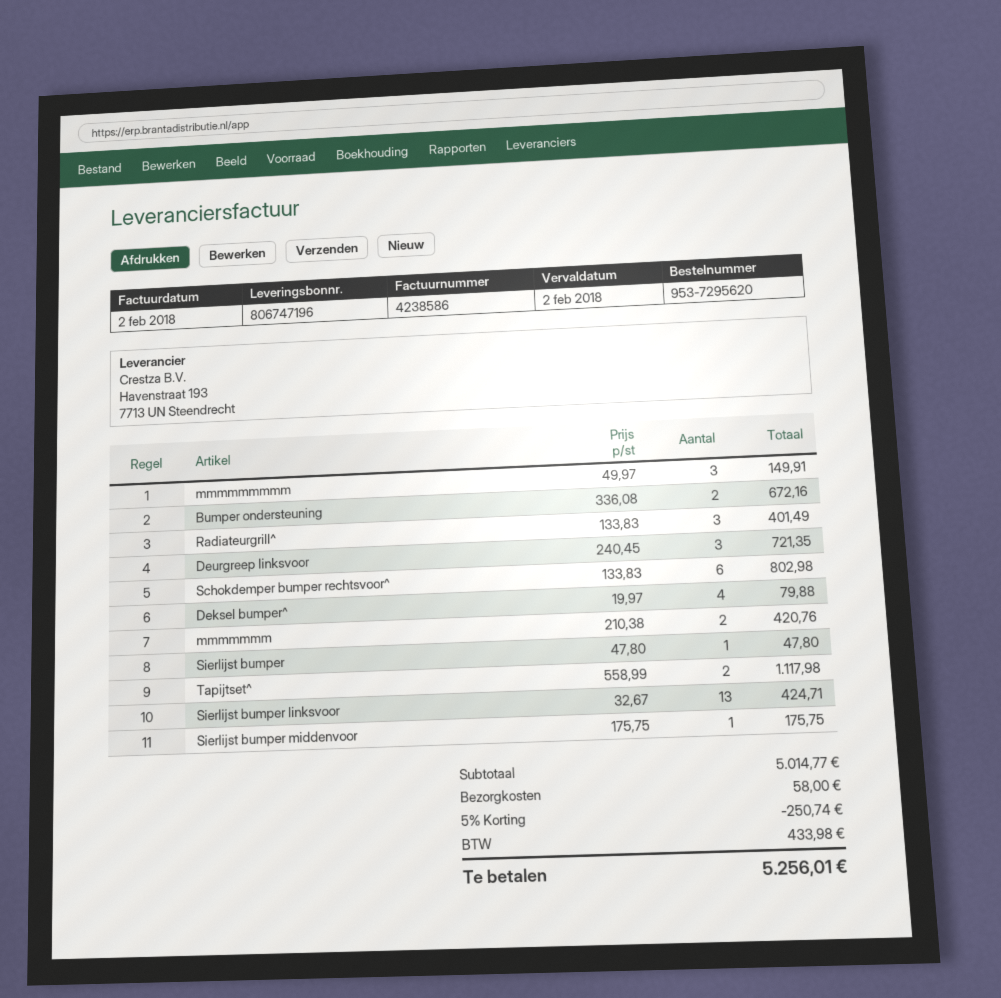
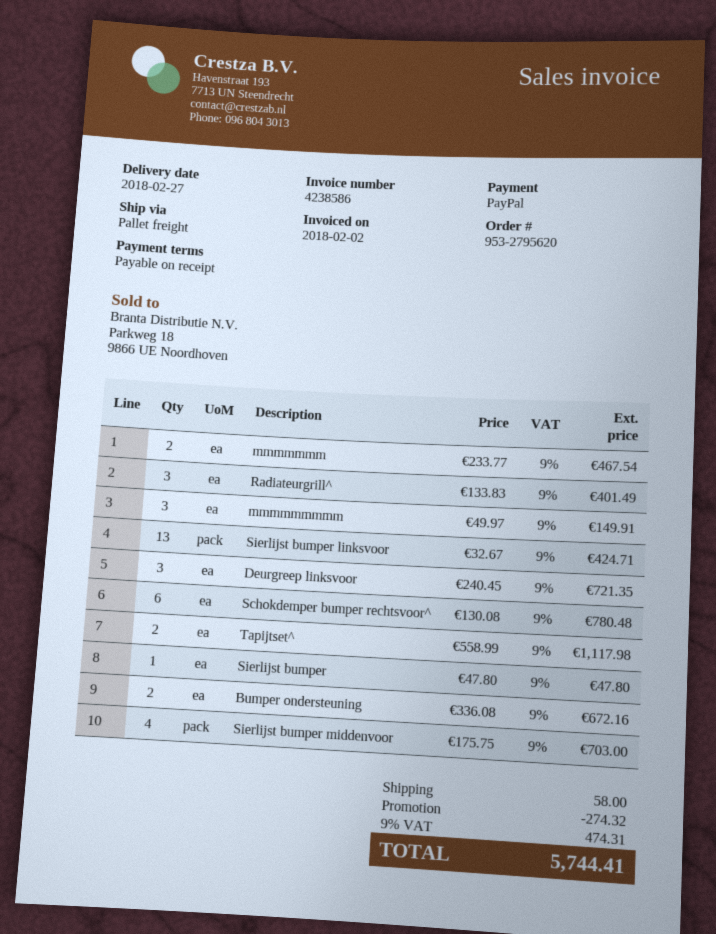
order number: 953-7295620 -> 953-2795620
Schokdemper bumper rechtsvoor^: 6 x 133.83 = 802.98 -> 6 x 130.08 = 780.48
Deksel bumper^: 4 x 19.97 = 79.88 -> none
mmmmmmm: 2 x 210.38 = 420.76 -> 2 x 233.77 = 467.54
Sierlijst bumper middenvoor: 1 x 175.75 = 175.75 -> 4 x 175.75 = 703.00
discount: 250.74 -> 274.32
tax: 433.98 -> 474.31
total: 5256.01 -> 5744.41

